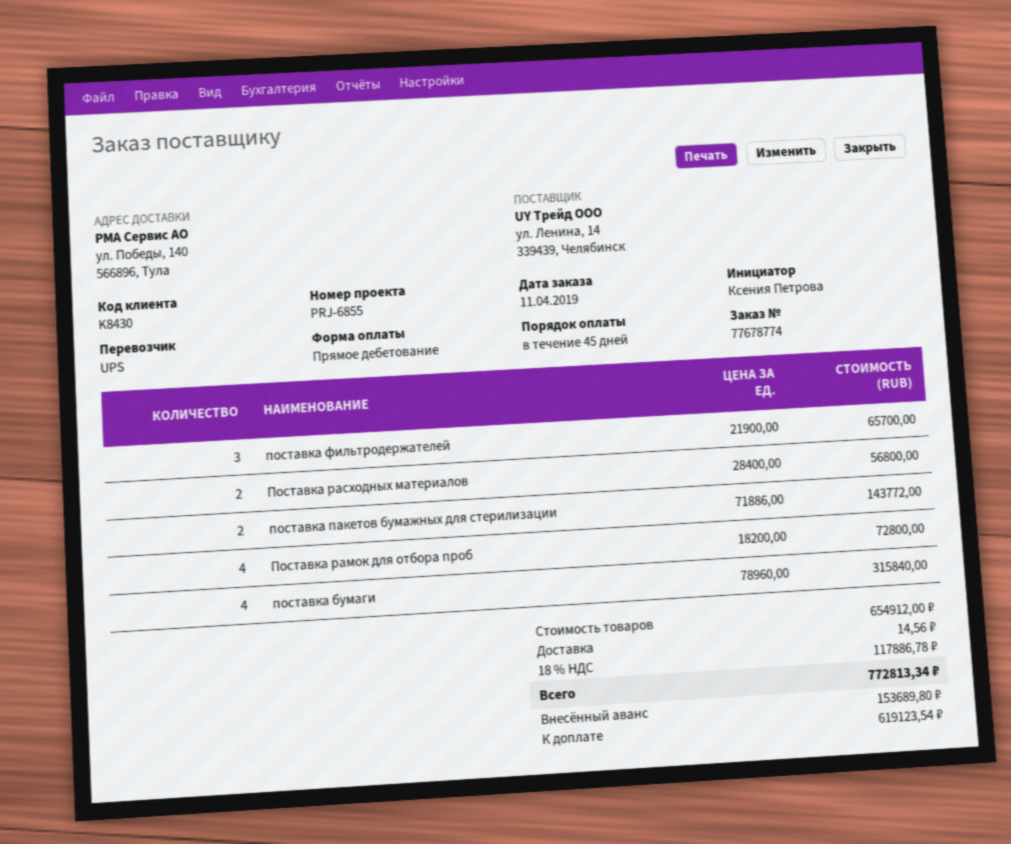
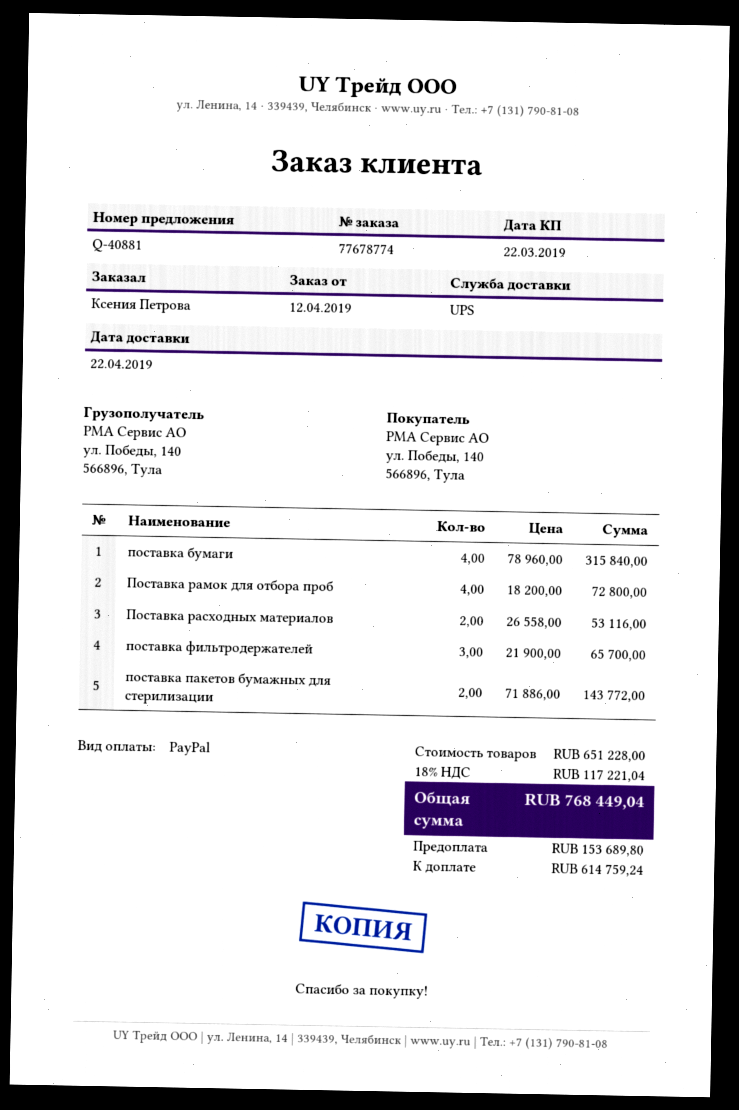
order date: 2019-04-11 -> 2019-04-12
payment method: direct debit -> PayPal
Поставка расходных материалов: 2 x 28400.00 = 56800.00 -> 2 x 26558.00 = 53116.00
subtotal: 654912.00 -> 651228.00
shipping: 14.56 -> none
tax: 18% = 117886.78 -> 18% = 117221.04
total: 772813.34 -> 768449.04
balance: 619123.54 -> 614759.24

